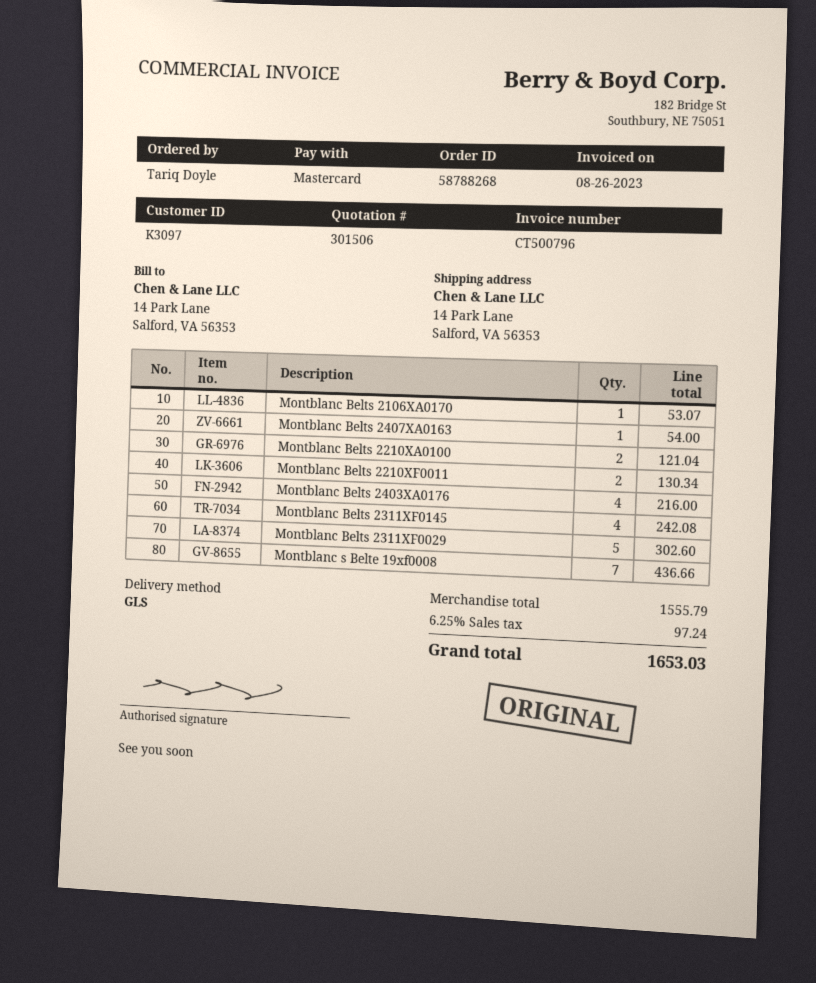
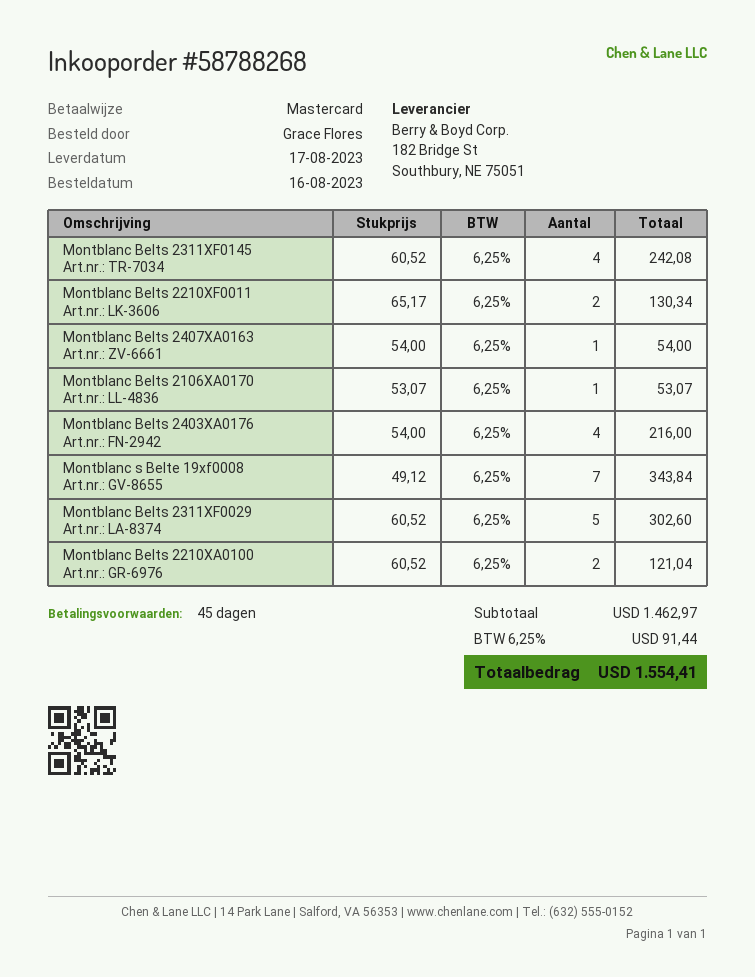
ordered by: Tariq Doyle -> Grace Flores
Montblanc s Belte 19xf0008: 7 for 436.66 -> 7 for 343.84
subtotal: 1555.79 -> 1462.97
tax: 6.25% = 97.24 -> 6.25% = 91.44
total: 1653.03 -> 1554.41

